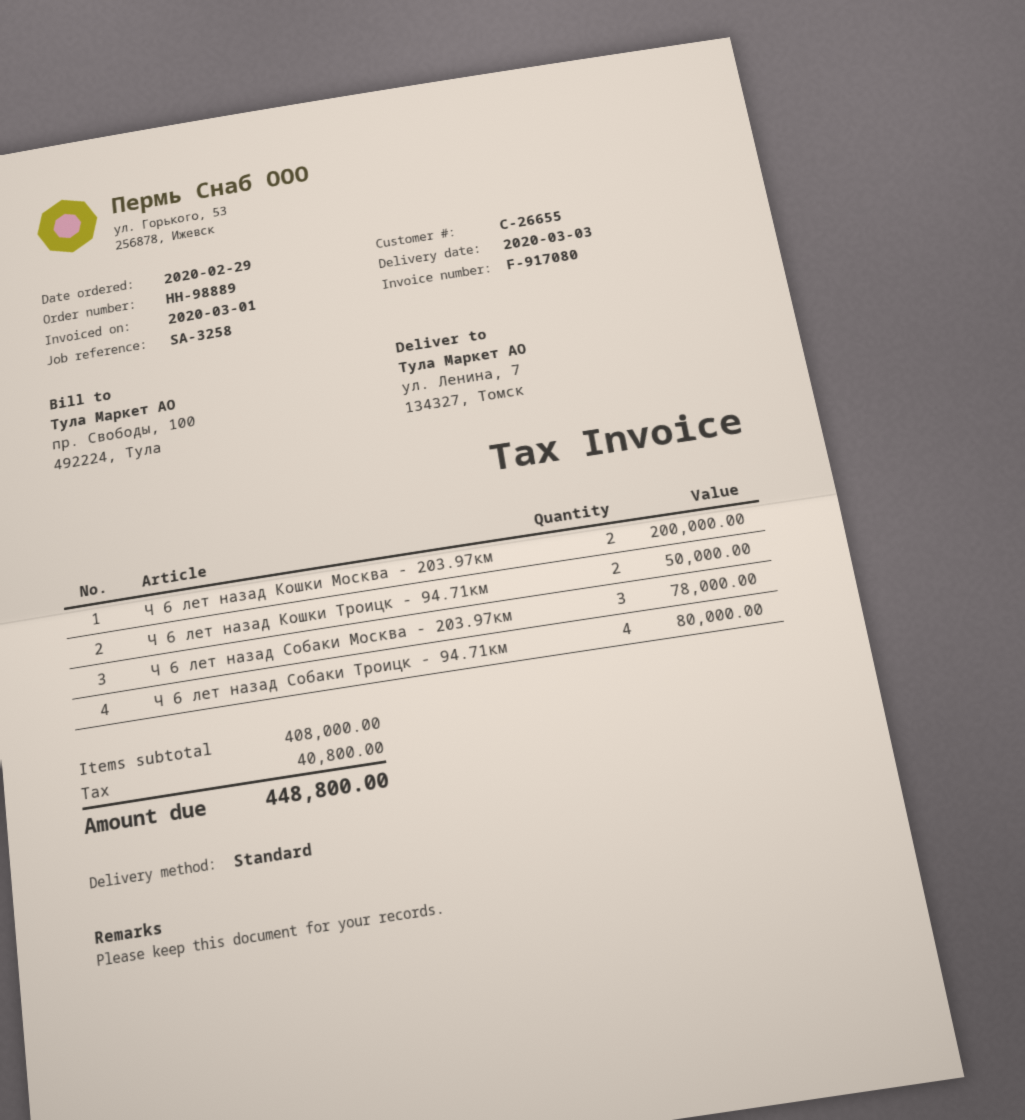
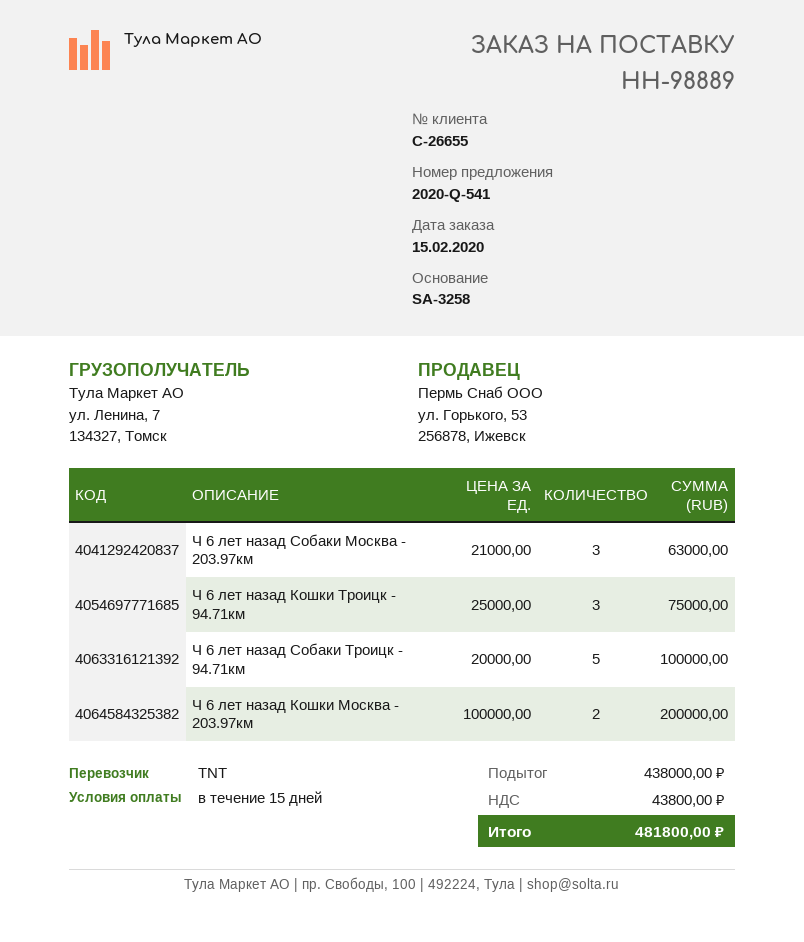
order date: 2020-02-29 -> 2020-02-15
shipping method: standard -> TNT
Ч 6 лет назад Кошки Троицк - 94.71км: 2 for 50000.00 -> 3 for 75000.00
Ч 6 лет назад Собаки Москва - 203.97км: 3 for 78000.00 -> 3 for 63000.00
Ч 6 лет назад Собаки Троицк - 94.71км: 4 for 80000.00 -> 5 for 100000.00
subtotal: 408000.00 -> 438000.00
tax: 40800.00 -> 43800.00
total: 448800.00 -> 481800.00

